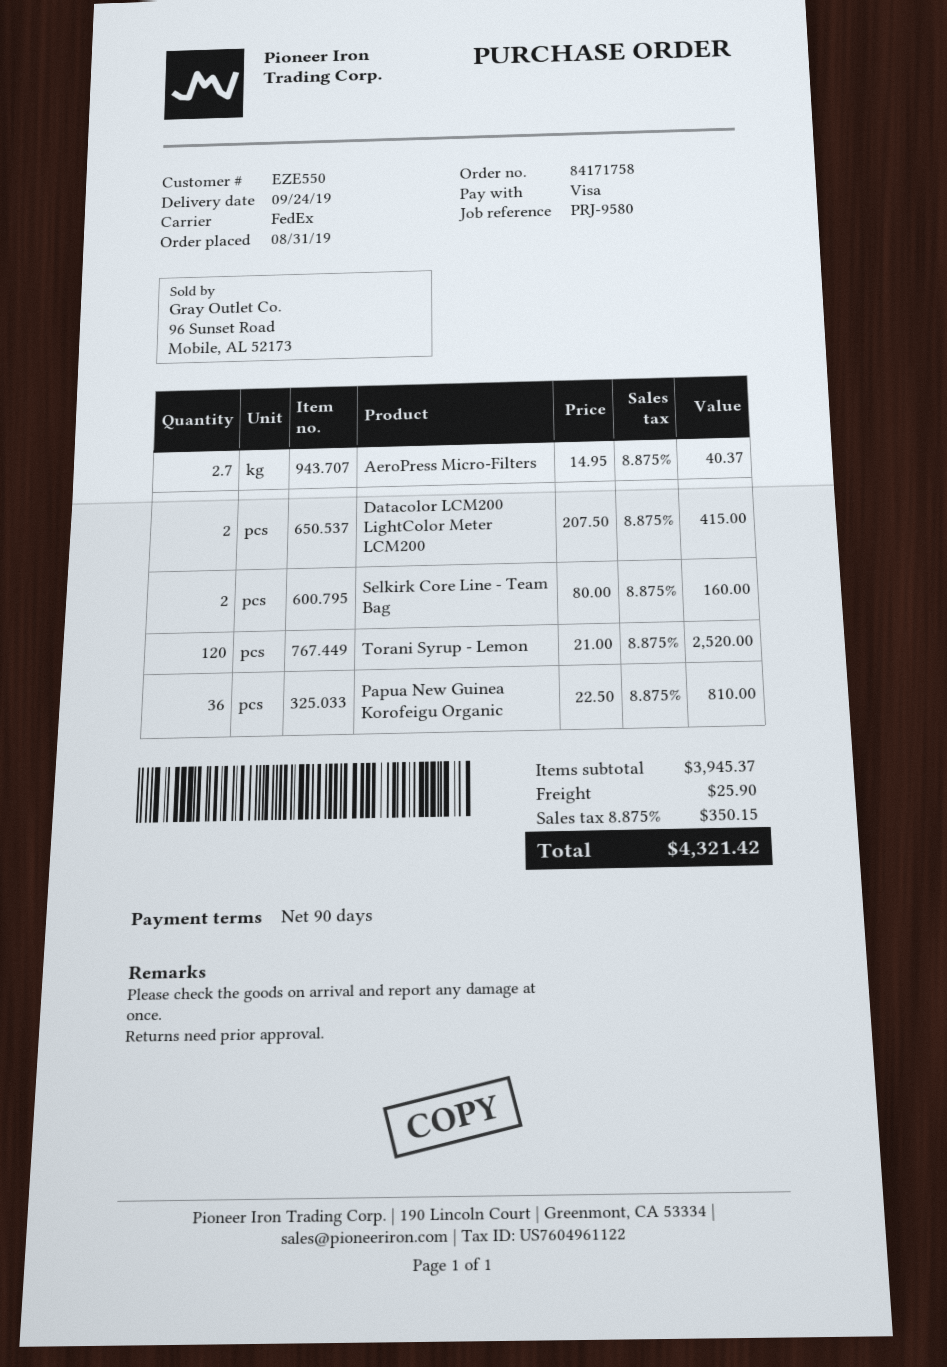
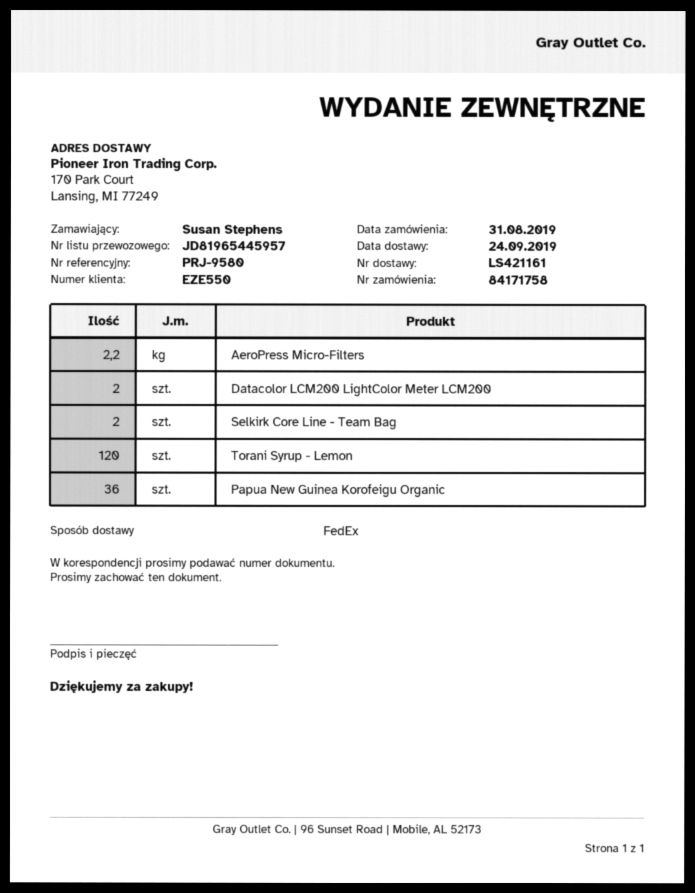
AeroPress Micro-Filters: 2.7 -> 2.2

